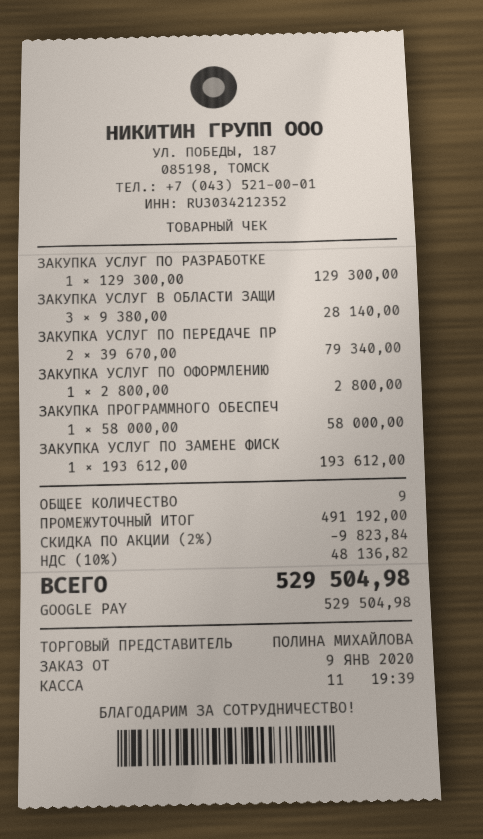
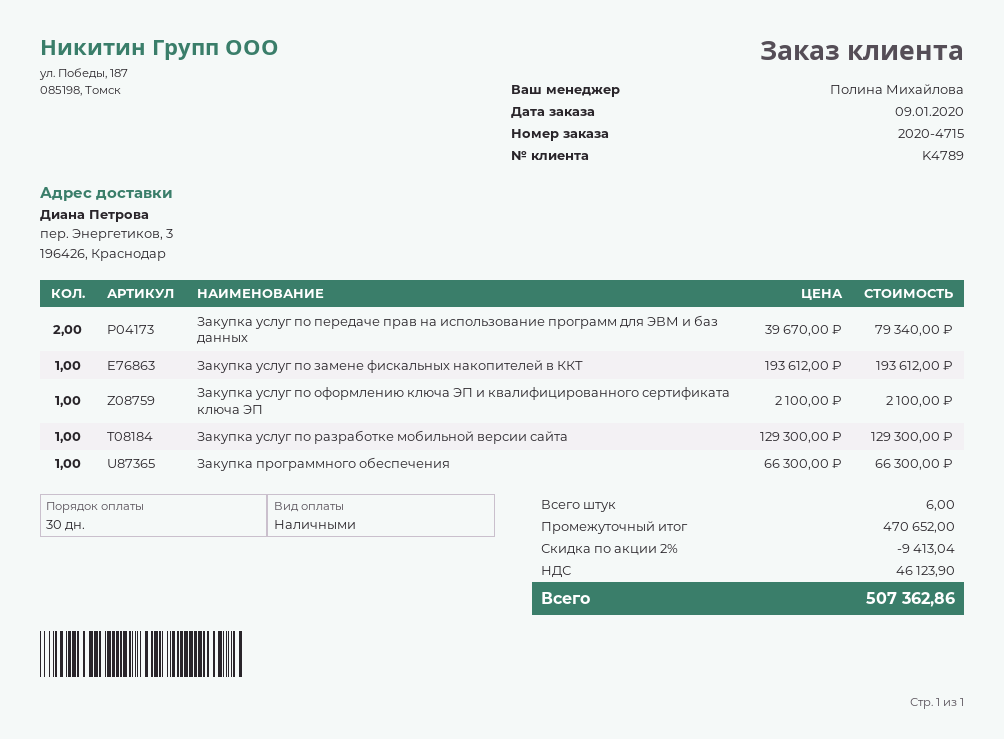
payment method: Google Pay -> cash
ЗАКУПКА УСЛУГ В ОБЛАСТИ ЗАЩИ: 3 x 9380.00 = 28140.00 -> none
ЗАКУПКА УСЛУГ ПО ОФОРМЛЕНИЮ: 1 x 2800.00 = 2800.00 -> 1 x 2100.00 = 2100.00
ЗАКУПКА ПРОГРАММНОГО ОБЕСПЕЧ: 1 x 58000.00 = 58000.00 -> 1 x 66300.00 = 66300.00
total quantity: 9 -> 6
subtotal: 491192.00 -> 470652.00
discount: 2% = 9823.84 -> 2% = 9413.04
tax: 48136.82 -> 46123.90
total: 529504.98 -> 507362.86

